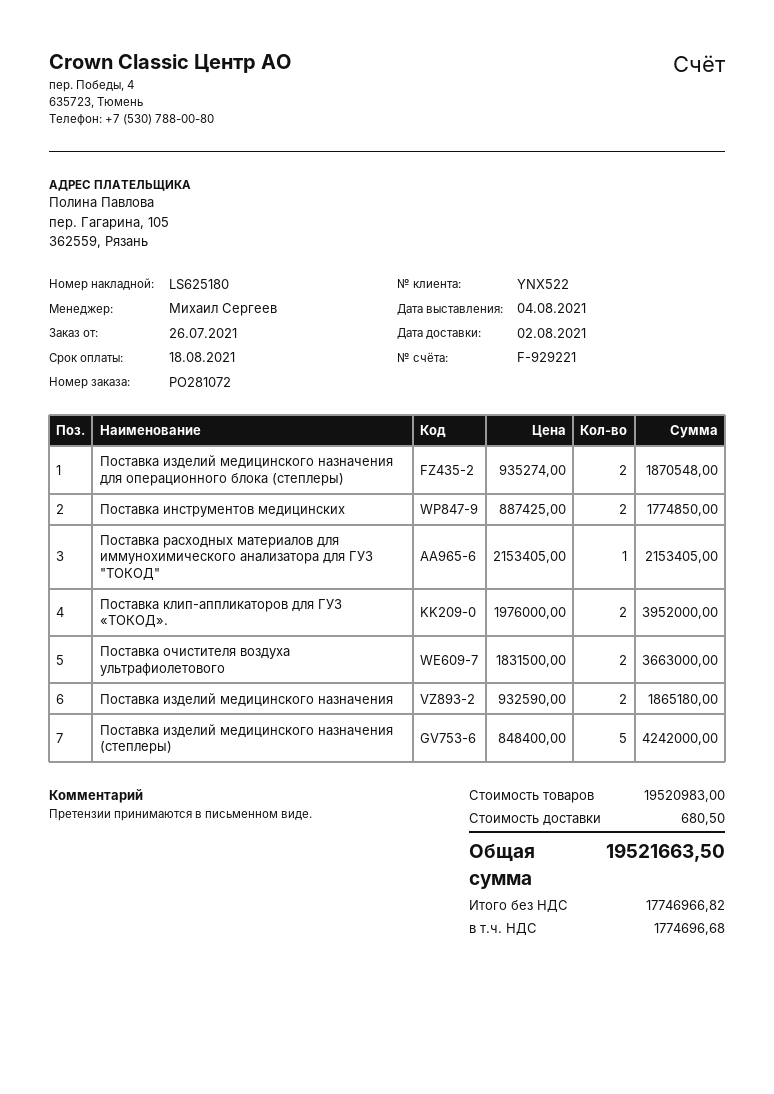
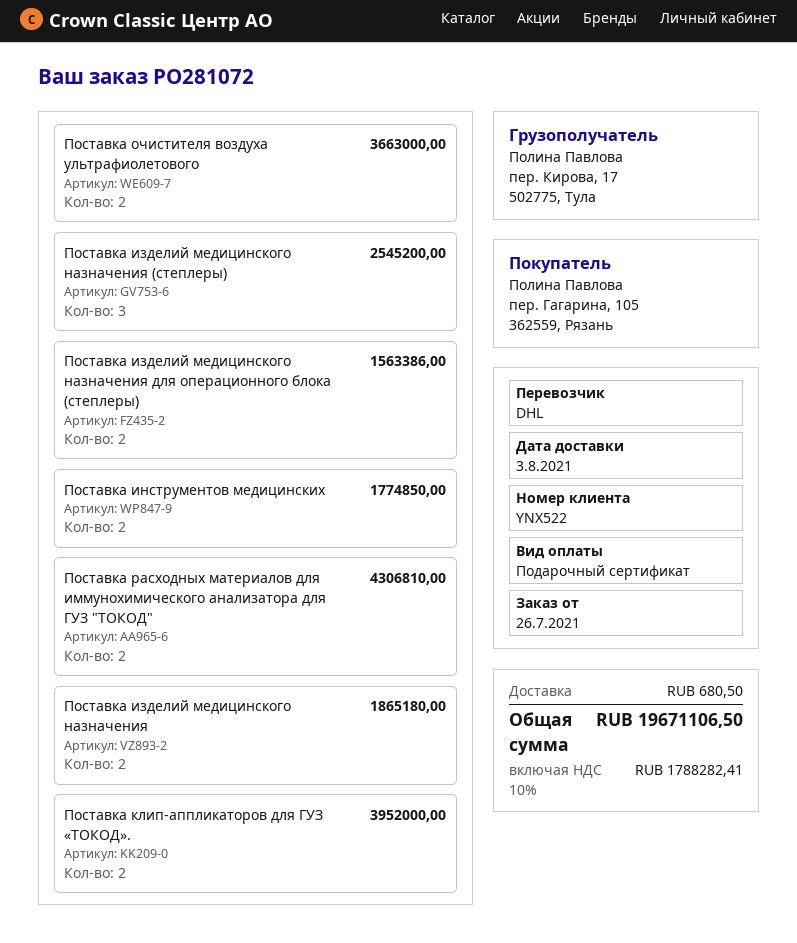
delivery date: 2021-08-02 -> 2021-08-03
Поставка изделий медицинского назначения для операционного блока (степлеры): 2 for 1870548.00 -> 2 for 1563386.00
Поставка расходных материалов для иммунохимического анализатора для ГУЗ "ТОКОД": 1 for 2153405.00 -> 2 for 4306810.00
Поставка изделий медицинского назначения (степлеры): 5 for 4242000.00 -> 3 for 2545200.00
tax: 1774696.68 -> 1788282.41
total: 19521663.50 -> 19671106.50

